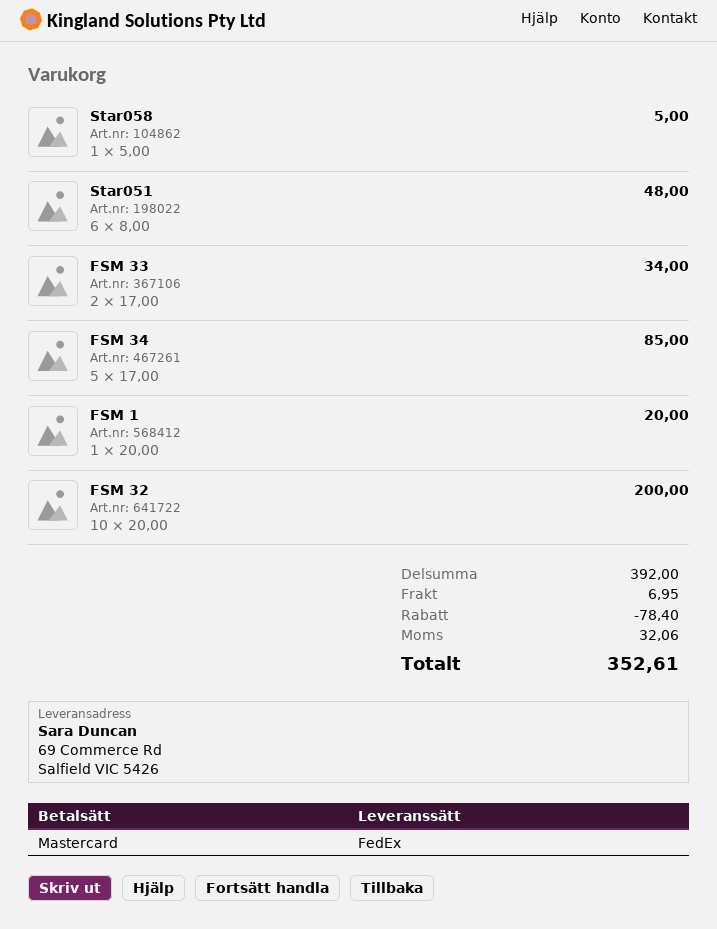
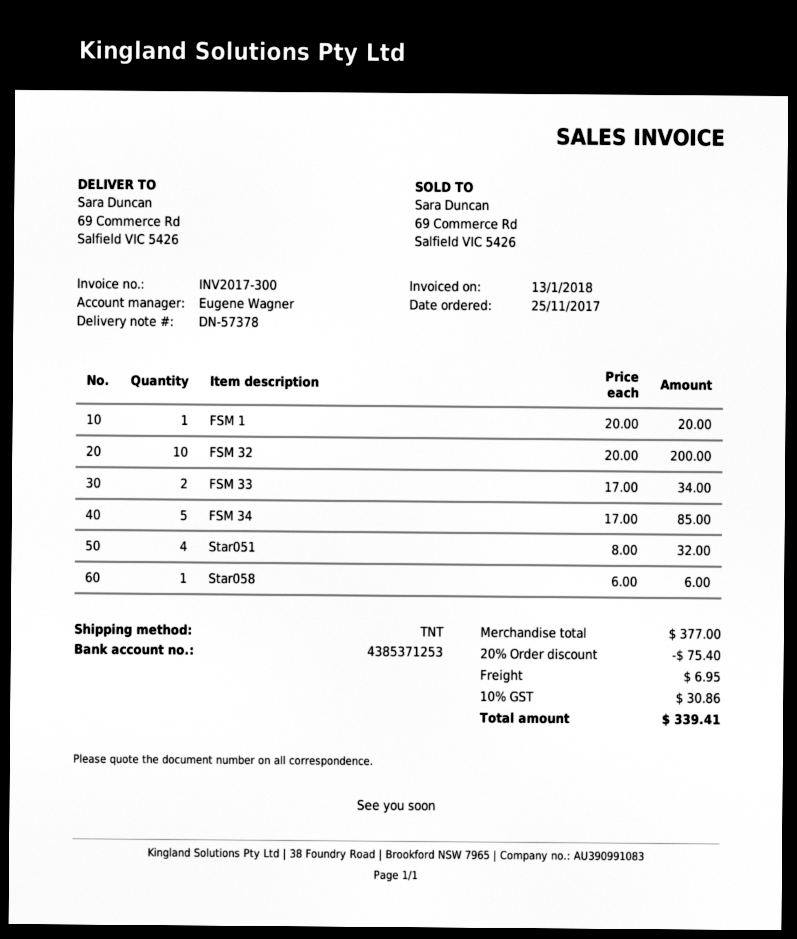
shipping method: FedEx -> TNT
Star058: 1 x 5.00 = 5.00 -> 1 x 6.00 = 6.00
Star051: 6 x 8.00 = 48.00 -> 4 x 8.00 = 32.00
subtotal: 392.00 -> 377.00
discount: 78.40 -> 75.40
tax: 32.06 -> 30.86
total: 352.61 -> 339.41

